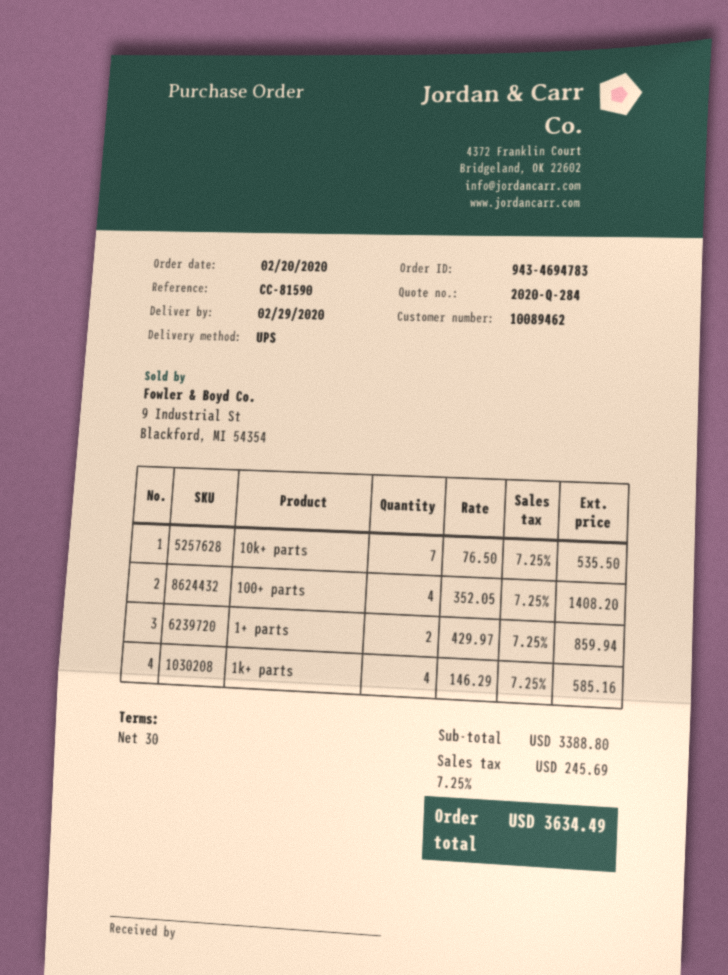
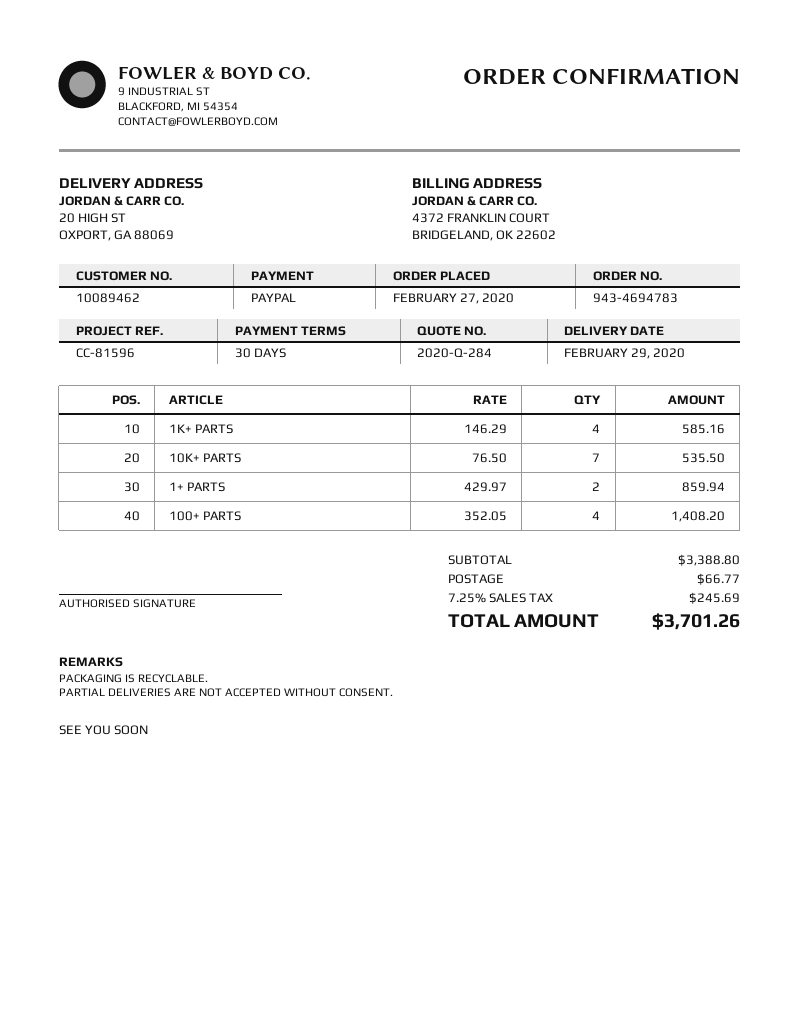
order date: 2020-02-20 -> 2020-02-27
reference: CC-81590 -> CC-81596
shipping: none -> 66.77
total: 3634.49 -> 3701.26

